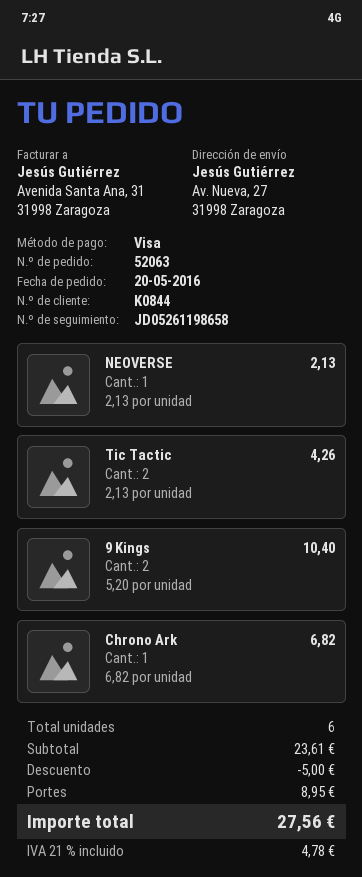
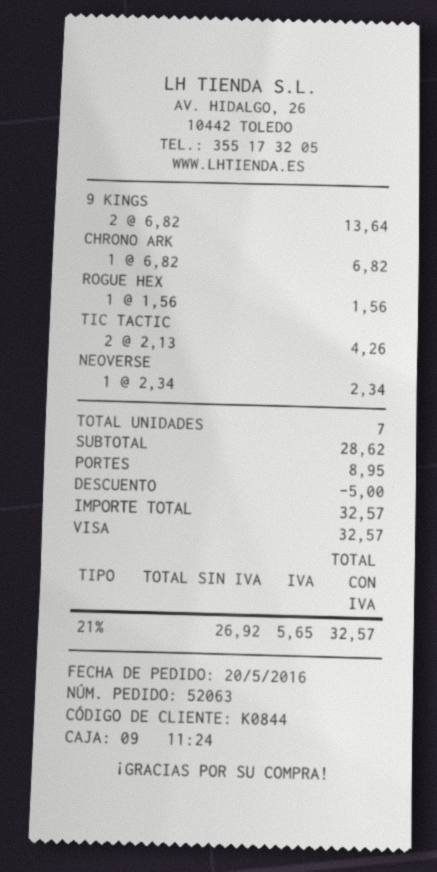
NEOVERSE: 1 x 2.13 = 2.13 -> 1 x 2.34 = 2.34
9 Kings: 2 x 5.20 = 10.40 -> 2 x 6.82 = 13.64
ROGUE HEX: none -> 1 x 1.56 = 1.56
total quantity: 6 -> 7
subtotal: 23.61 -> 28.62
tax: 21% = 4.78 -> 21% = 5.65
total: 27.56 -> 32.57

